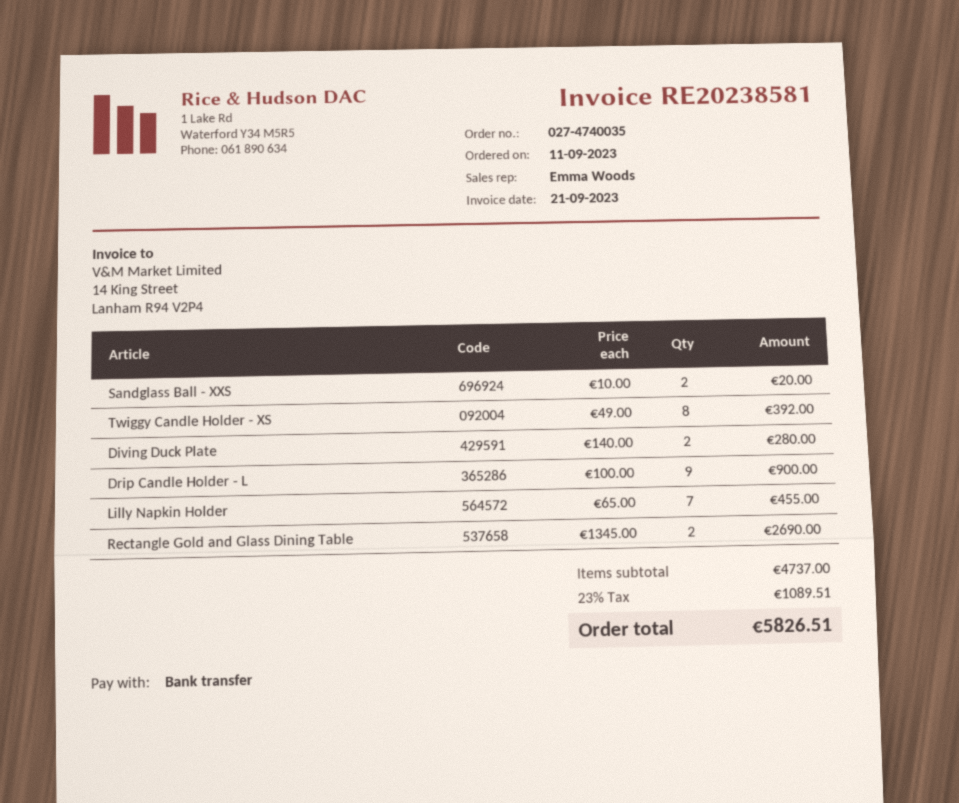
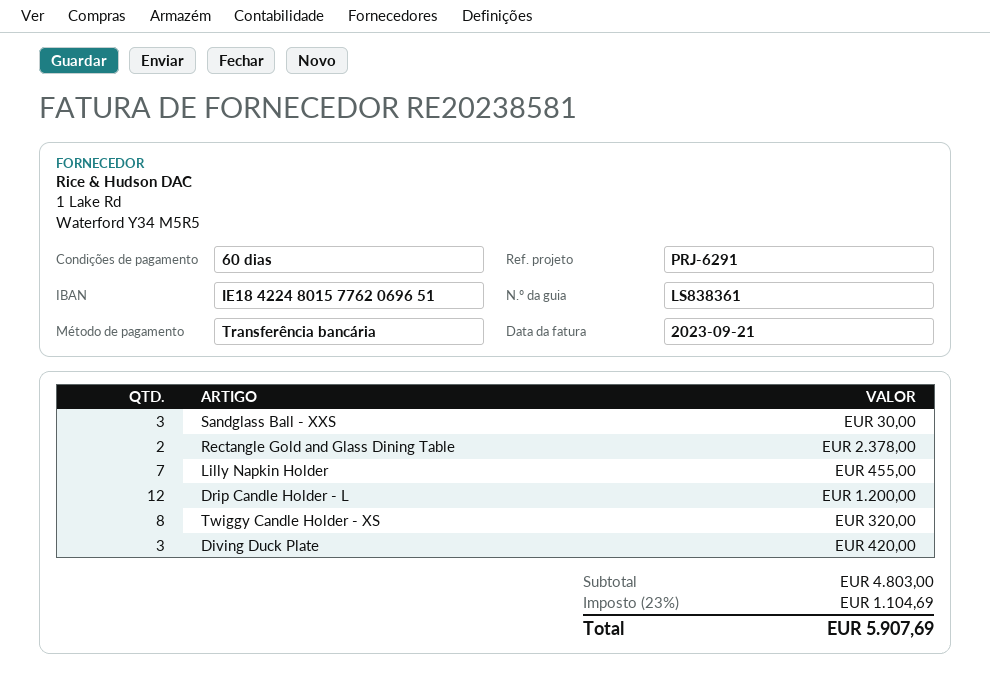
Sandglass Ball - XXS: 2 for 20.00 -> 3 for 30.00
Twiggy Candle Holder - XS: 8 for 392.00 -> 8 for 320.00
Diving Duck Plate: 2 for 280.00 -> 3 for 420.00
Drip Candle Holder - L: 9 for 900.00 -> 12 for 1200.00
Rectangle Gold and Glass Dining Table: 2 for 2690.00 -> 2 for 2378.00
subtotal: 4737.00 -> 4803.00
tax: 23% = 1089.51 -> 23% = 1104.69
total: 5826.51 -> 5907.69

